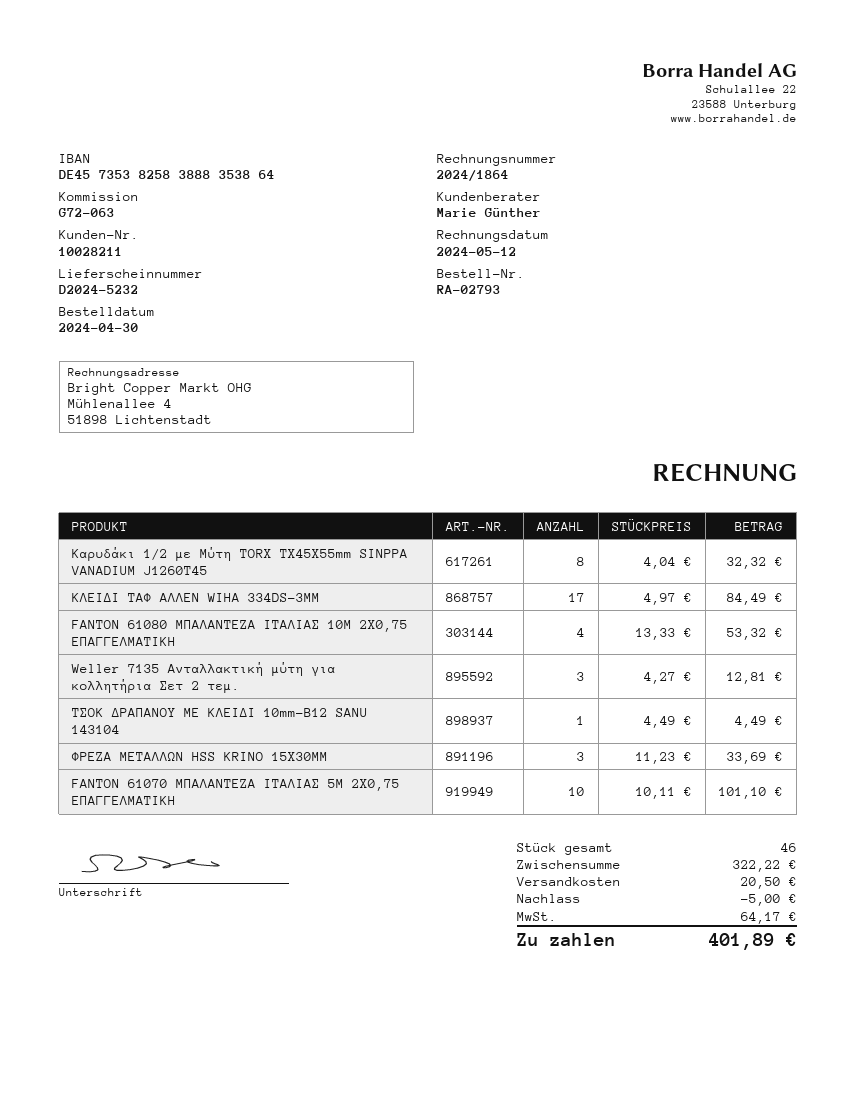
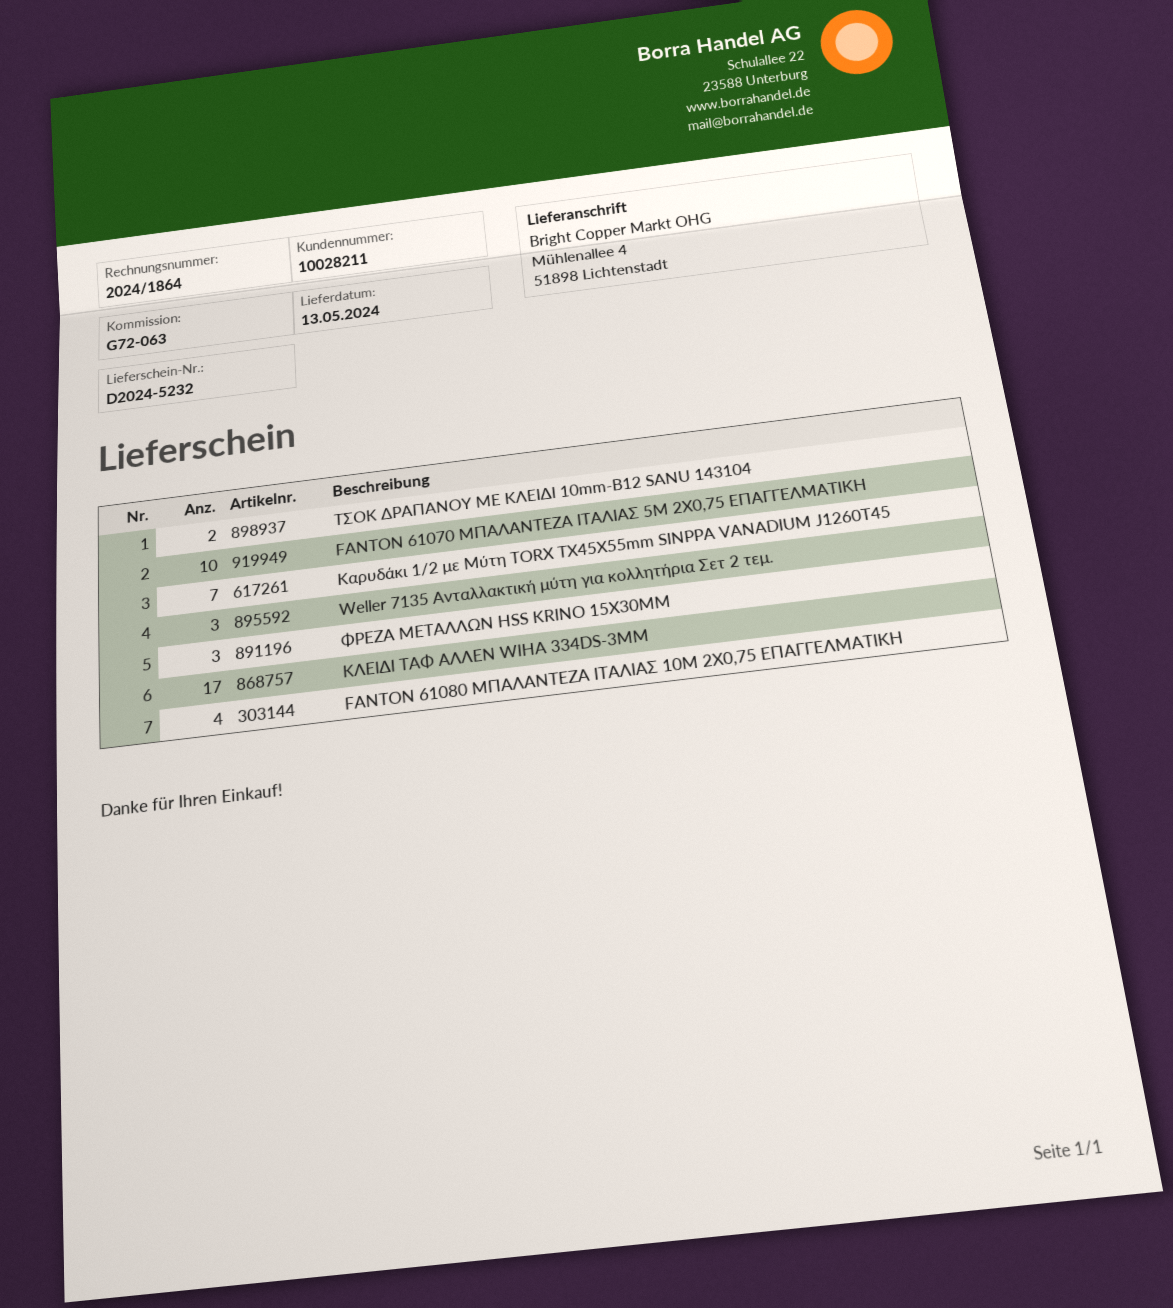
Καρυδάκι 1/2 με Μύτη TORX TX45X55mm SINPPA VANADIUM J1260T45: 8 -> 7
ΤΣΟΚ ΔΡΑΠΑΝΟΥ ΜΕ ΚΛΕΙΔΙ 10mm-B12 SANU 143104: 1 -> 2

